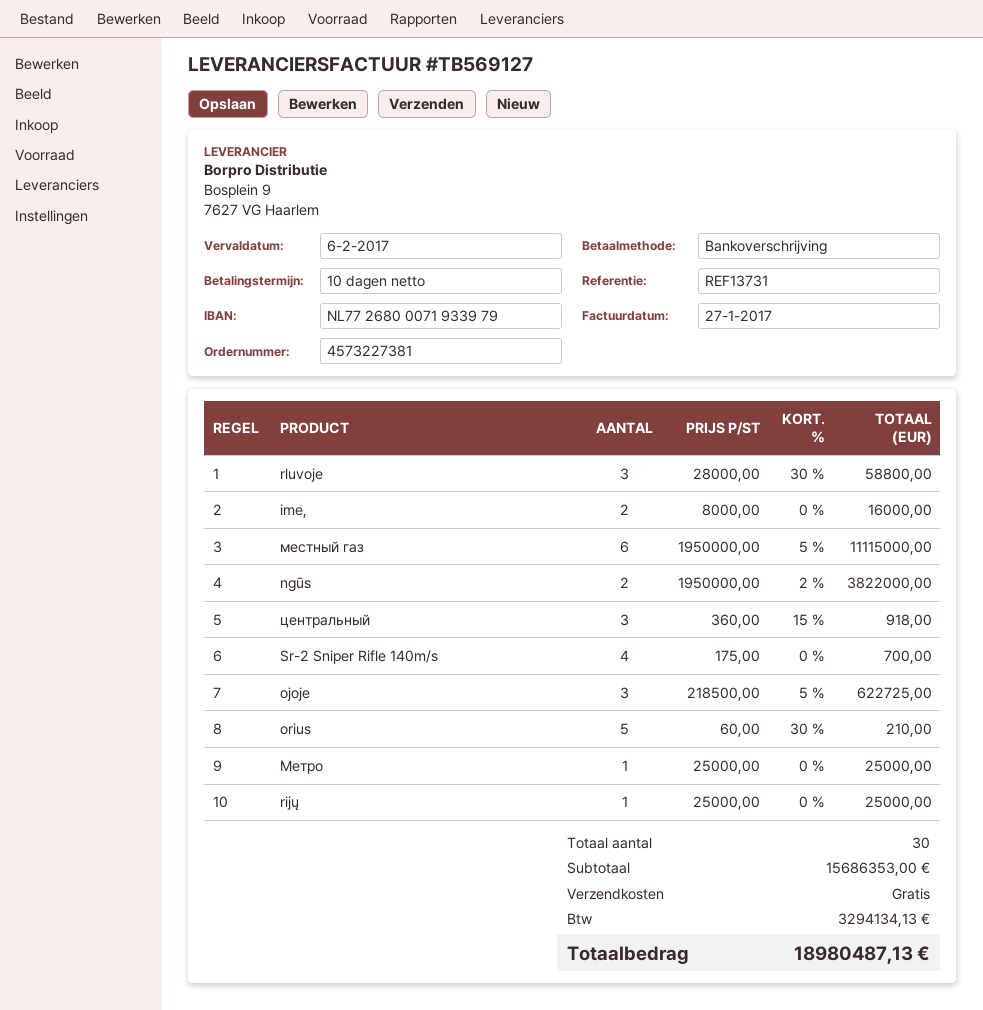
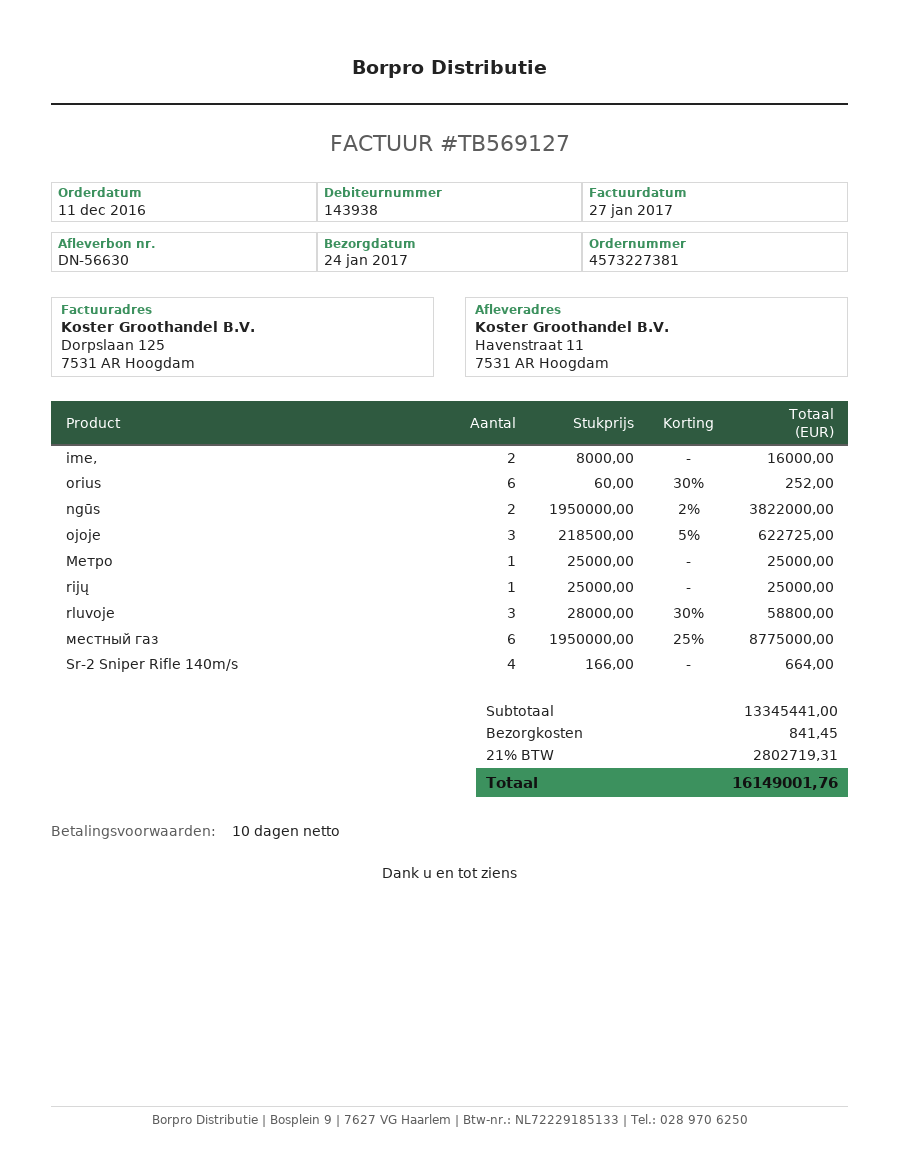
местный газ: 6 x 1950000.00 - 5% = 11115000.00 -> 6 x 1950000.00 - 25% = 8775000.00
центральный: 3 x 360.00 - 15% = 918.00 -> none
Sr-2 Sniper Rifle 140m/s: 4 x 175.00 = 700.00 -> 4 x 166.00 = 664.00
orius: 5 x 60.00 - 30% = 210.00 -> 6 x 60.00 - 30% = 252.00
subtotal: 15686353.00 -> 13345441.00
shipping: 0.00 -> 841.45
tax: 3294134.13 -> 2802719.31
total: 18980487.13 -> 16149001.76

